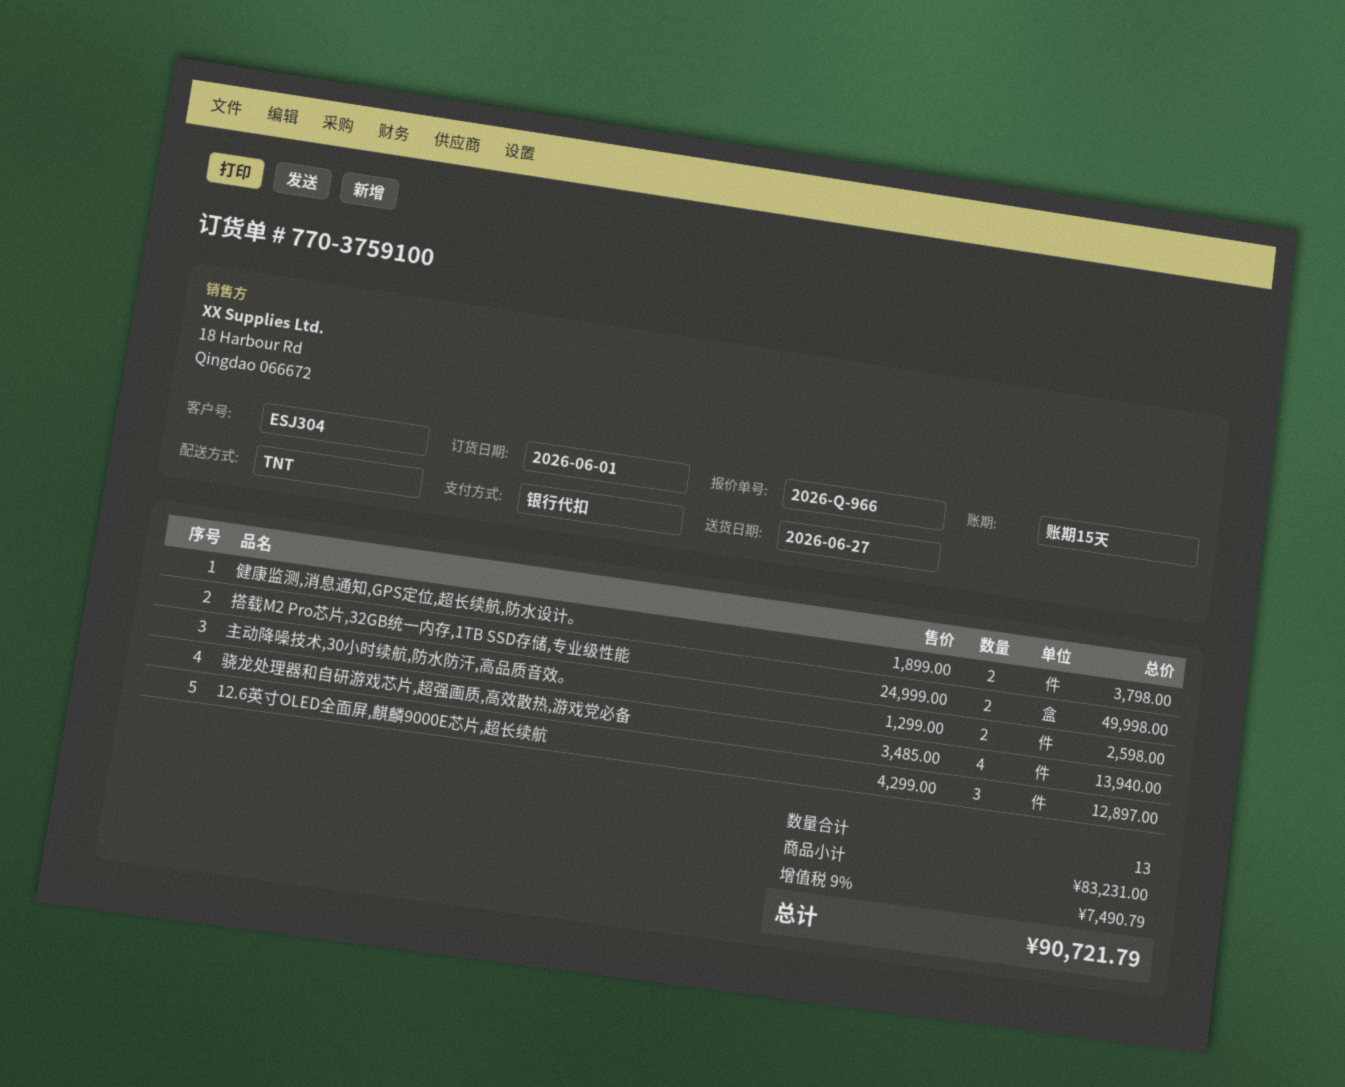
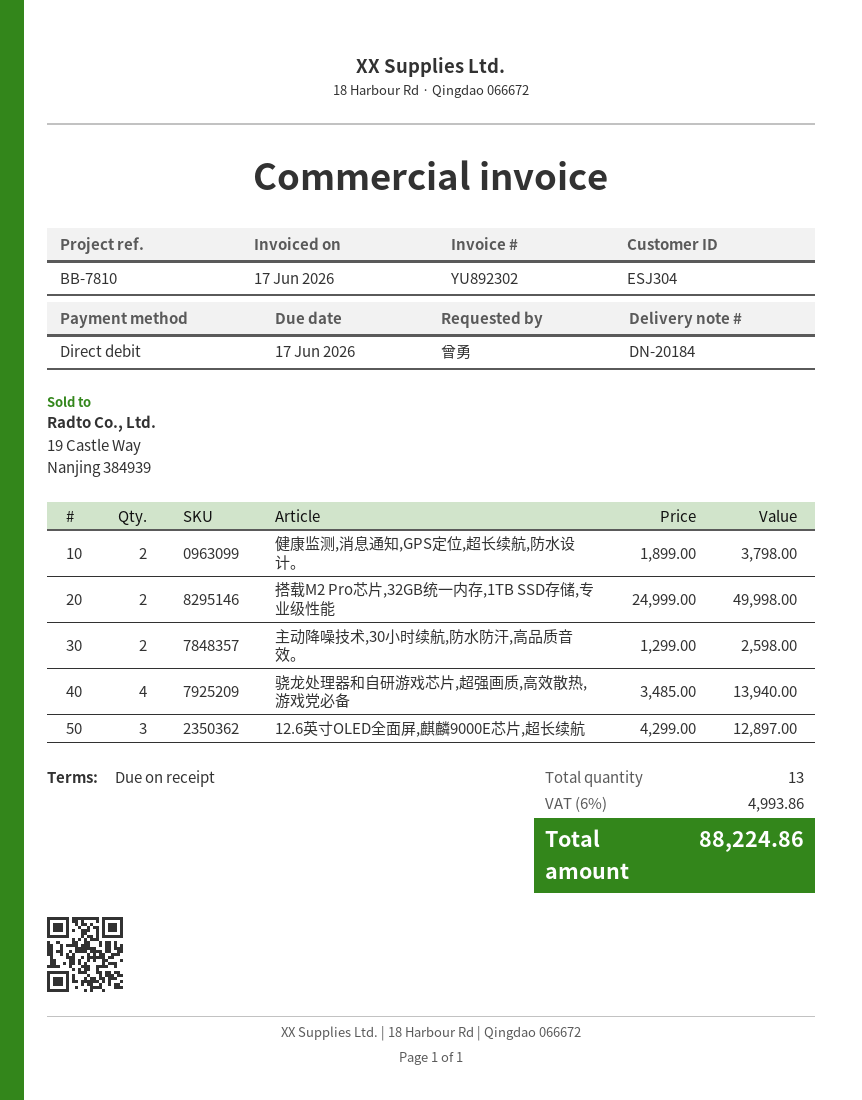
payment terms: 15 days -> on receipt
tax: 9% = 7490.79 -> 6% = 4993.86
total: 90721.79 -> 88224.86

